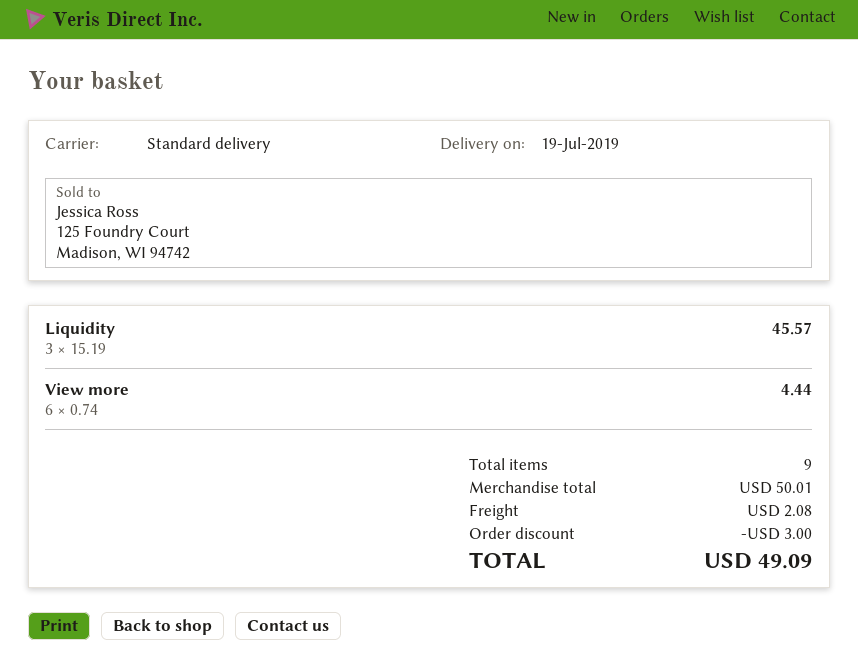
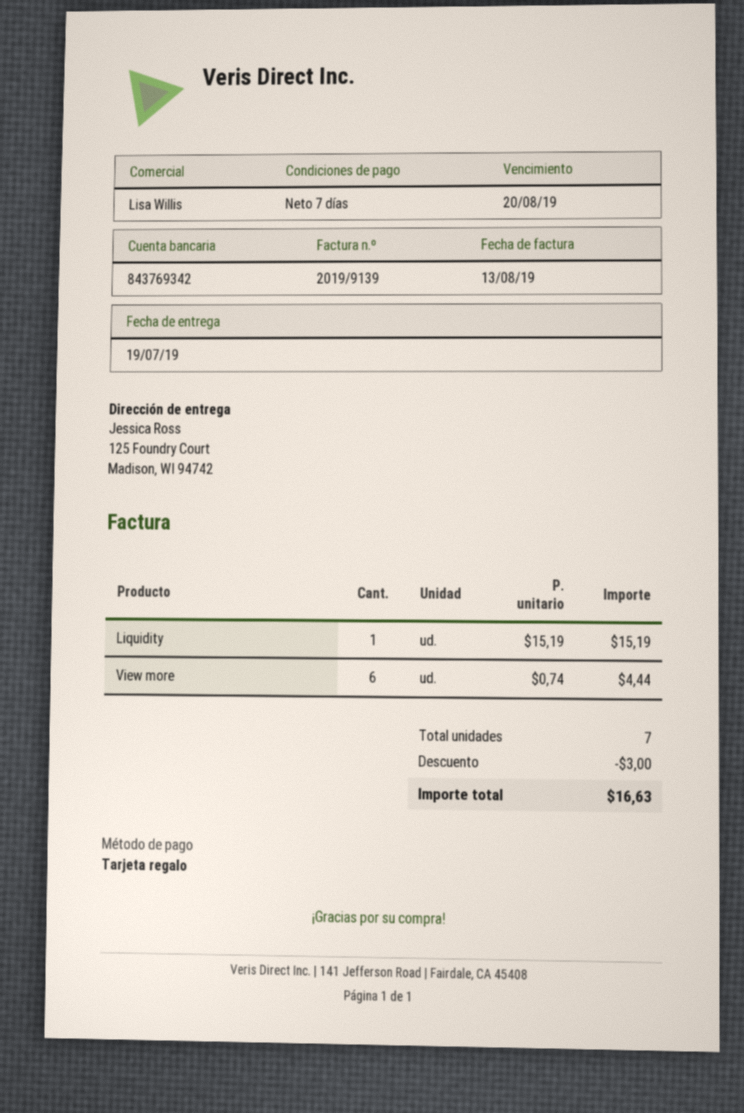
Liquidity: 3 x 15.19 = 45.57 -> 1 x 15.19 = 15.19
total quantity: 9 -> 7
shipping: 2.08 -> none
total: 49.09 -> 16.63

